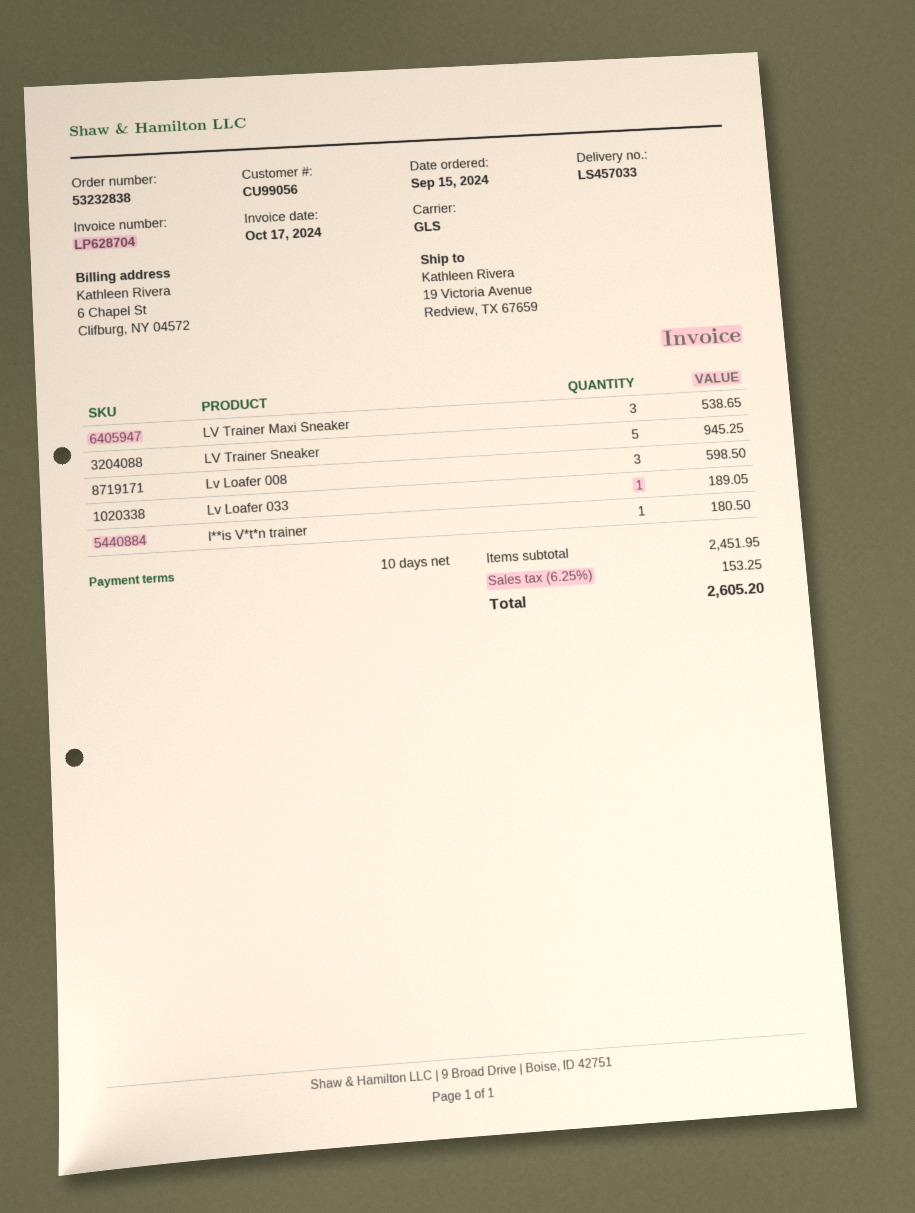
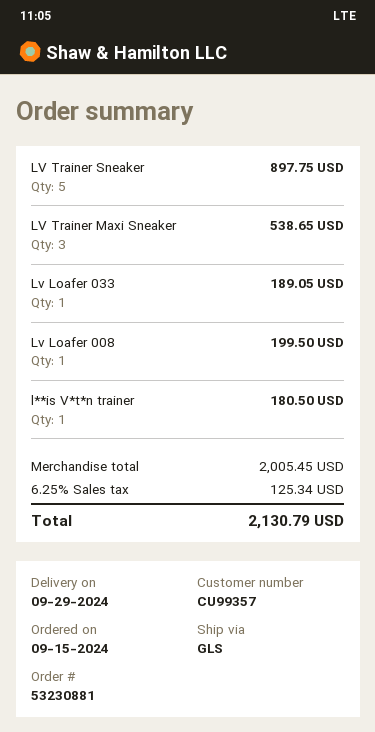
order number: 53232838 -> 53230881
customer number: CU99056 -> CU99357
LV Trainer Sneaker: 5 for 945.25 -> 5 for 897.75
Lv Loafer 008: 3 for 598.50 -> 1 for 199.50
subtotal: 2451.95 -> 2005.45
tax: 6.25% = 153.25 -> 6.25% = 125.34
total: 2605.20 -> 2130.79

